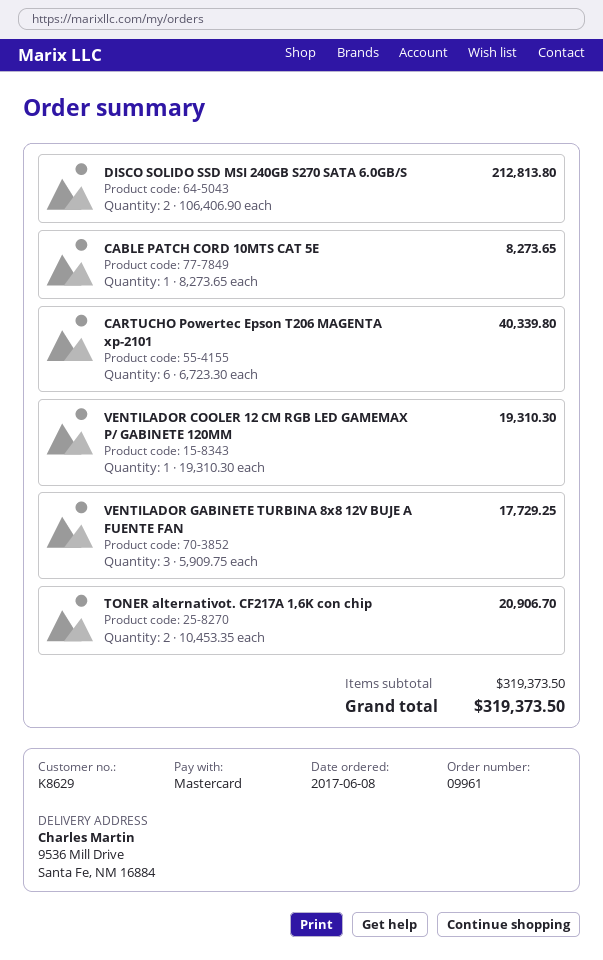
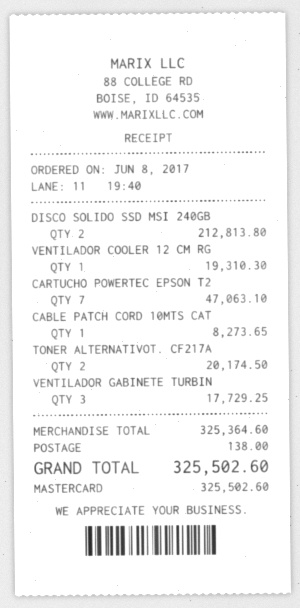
CARTUCHO Powertec Epson T206 MAGENTA xp-2101: 6 for 40339.80 -> 7 for 47063.10
TONER alternativot. CF217A 1,6K con chip: 2 for 20906.70 -> 2 for 20174.50
subtotal: 319373.50 -> 325364.60
shipping: none -> 138.00
total: 319373.50 -> 325502.60

